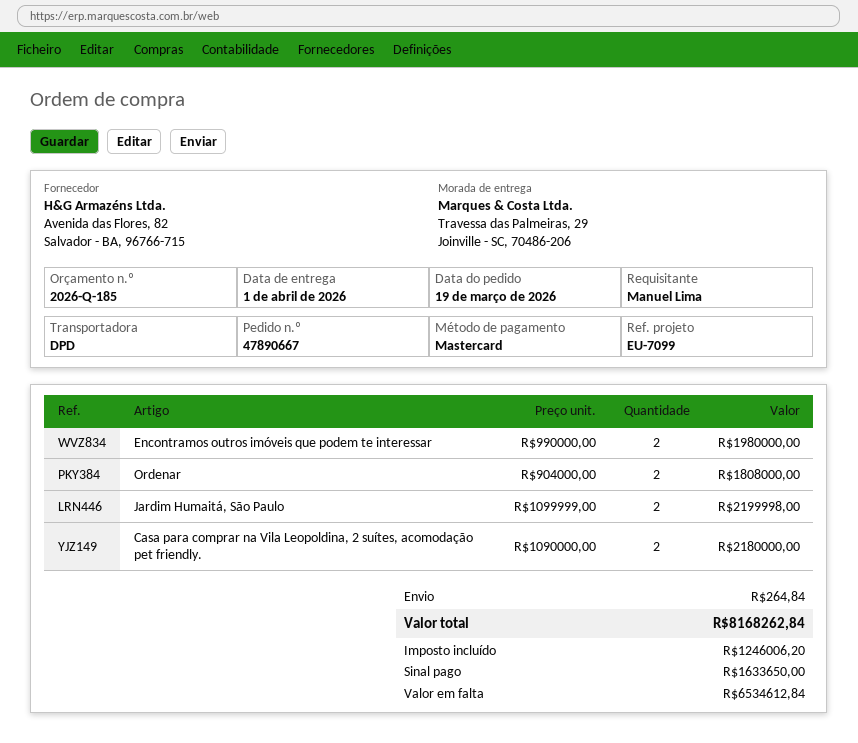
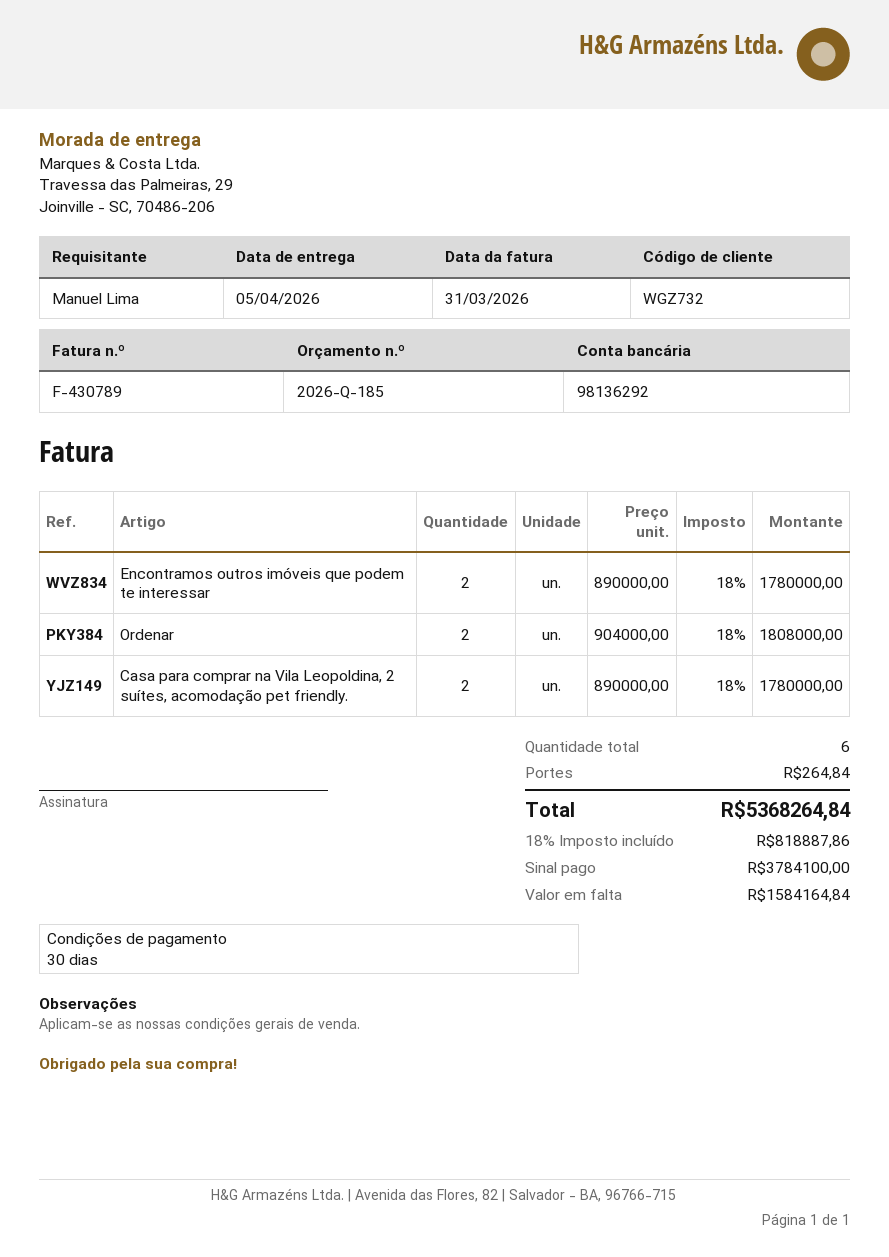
delivery date: 2026-04-01 -> 2026-04-05
Encontramos outros imóveis que podem te interessar: 2 x 990000.00 = 1980000.00 -> 2 x 890000.00 = 1780000.00
Jardim Humaitá, São Paulo: 2 x 1099999.00 = 2199998.00 -> none
Casa para comprar na Vila Leopoldina, 2 suítes, acomodação pet friendly.: 2 x 1090000.00 = 2180000.00 -> 2 x 890000.00 = 1780000.00
tax: 1246006.20 -> 818887.86
total: 8168262.84 -> 5368264.84
deposit: 1633650.00 -> 3784100.00
balance: 6534612.84 -> 1584164.84

